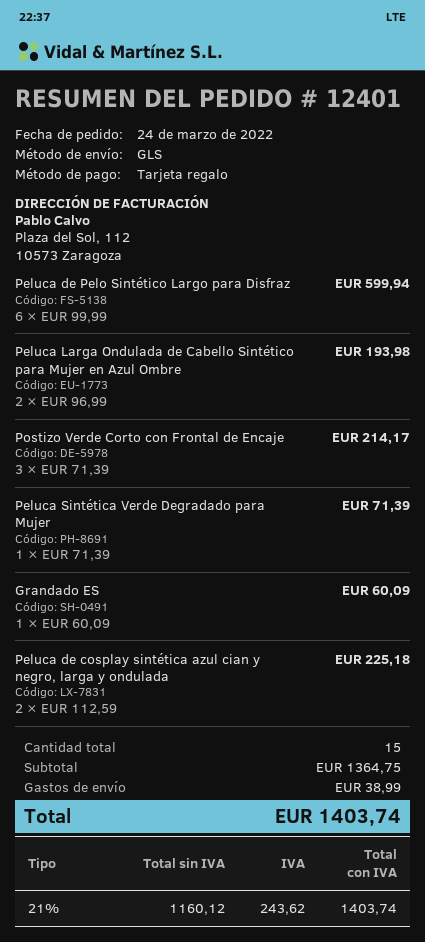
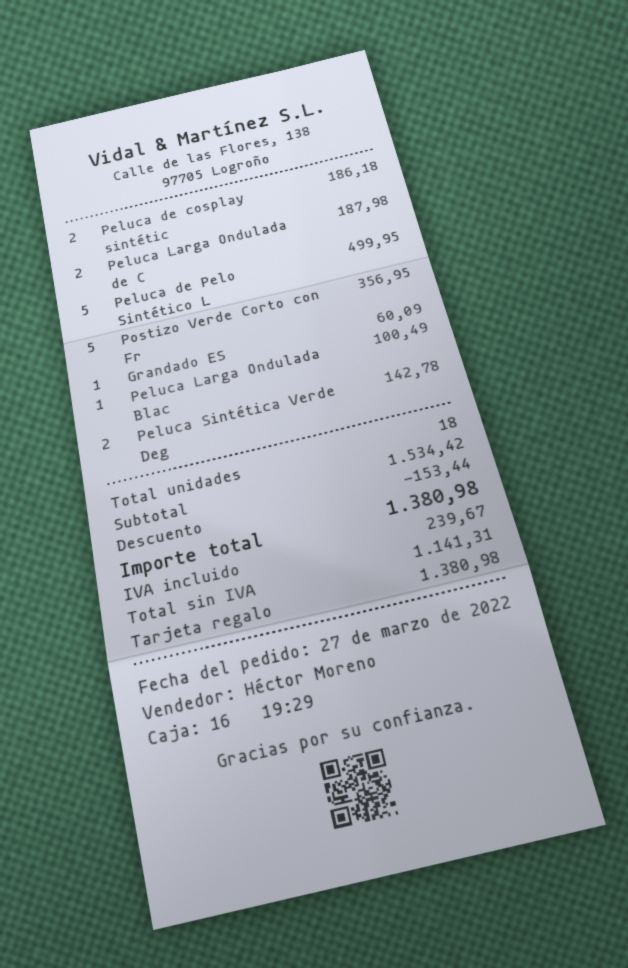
order date: 2022-03-24 -> 2022-03-27
Peluca de Pelo Sintético Largo para Disfraz: 6 for 599.94 -> 5 for 499.95
Peluca Larga Ondulada de Cabello Sintético para Mujer en Azul Ombre: 2 for 193.98 -> 2 for 187.98
Postizo Verde Corto con Frontal de Encaje: 3 for 214.17 -> 5 for 356.95
Peluca Sintética Verde Degradado para Mujer: 1 for 71.39 -> 2 for 142.78
Peluca de cosplay sintética azul cian y negro, larga y ondulada: 2 for 225.18 -> 2 for 186.18
Peluca Larga Ondulada Blac: none -> 1 for 100.49
total quantity: 15 -> 18
subtotal: 1364.75 -> 1534.42
discount: none -> 153.44
shipping: 38.99 -> none
net: 1160.12 -> 1141.31
tax: 243.62 -> 239.67
total: 1403.74 -> 1380.98

